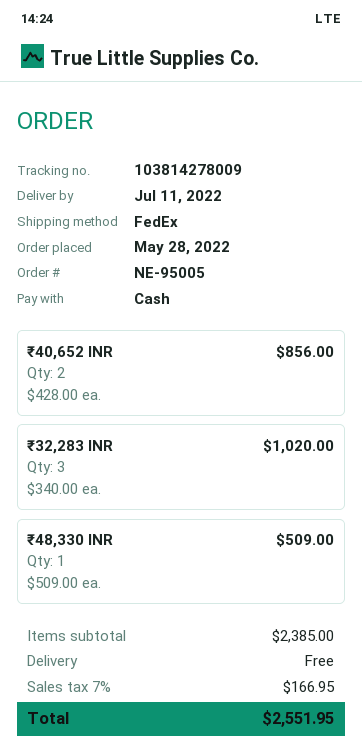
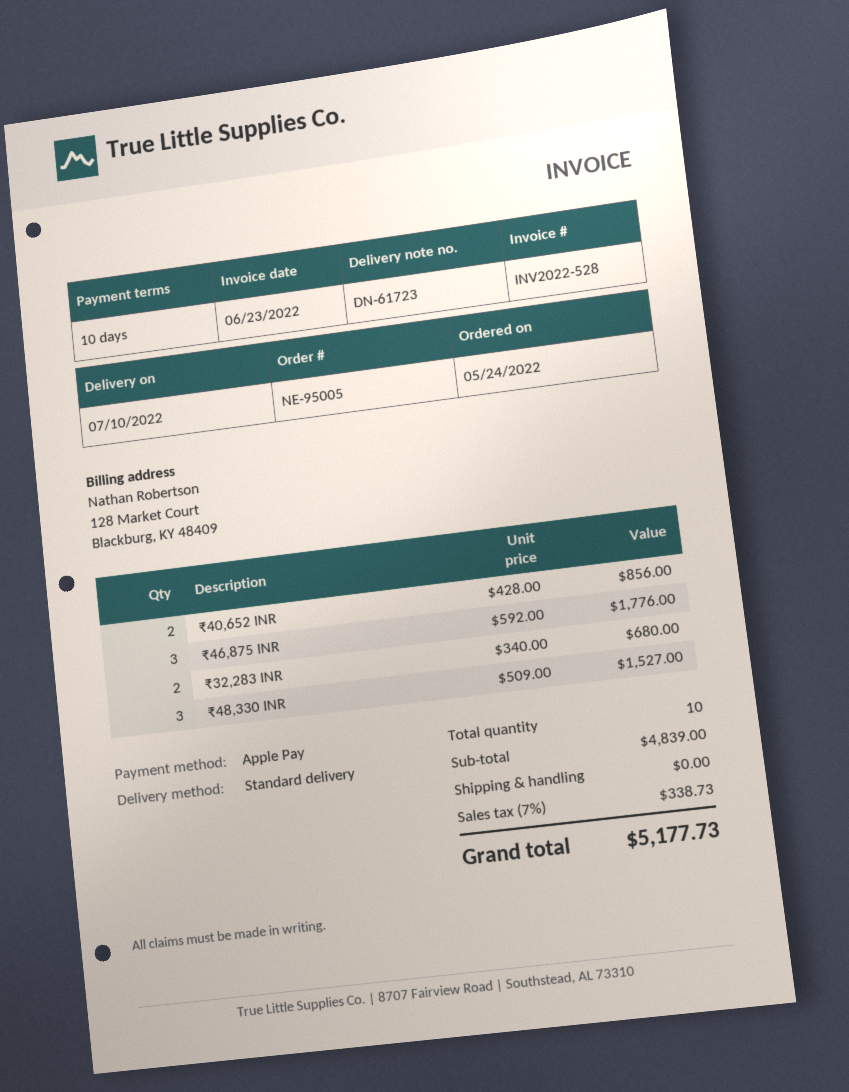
order date: 2022-05-28 -> 2022-05-24
delivery date: 2022-07-11 -> 2022-07-10
payment method: cash -> Apple Pay
shipping method: FedEx -> standard
₹32,283 INR: 3 x 340.00 = 1020.00 -> 2 x 340.00 = 680.00
₹48,330 INR: 1 x 509.00 = 509.00 -> 3 x 509.00 = 1527.00
₹46,875 INR: none -> 3 x 592.00 = 1776.00
subtotal: 2385.00 -> 4839.00
tax: 7% = 166.95 -> 7% = 338.73
total: 2551.95 -> 5177.73

